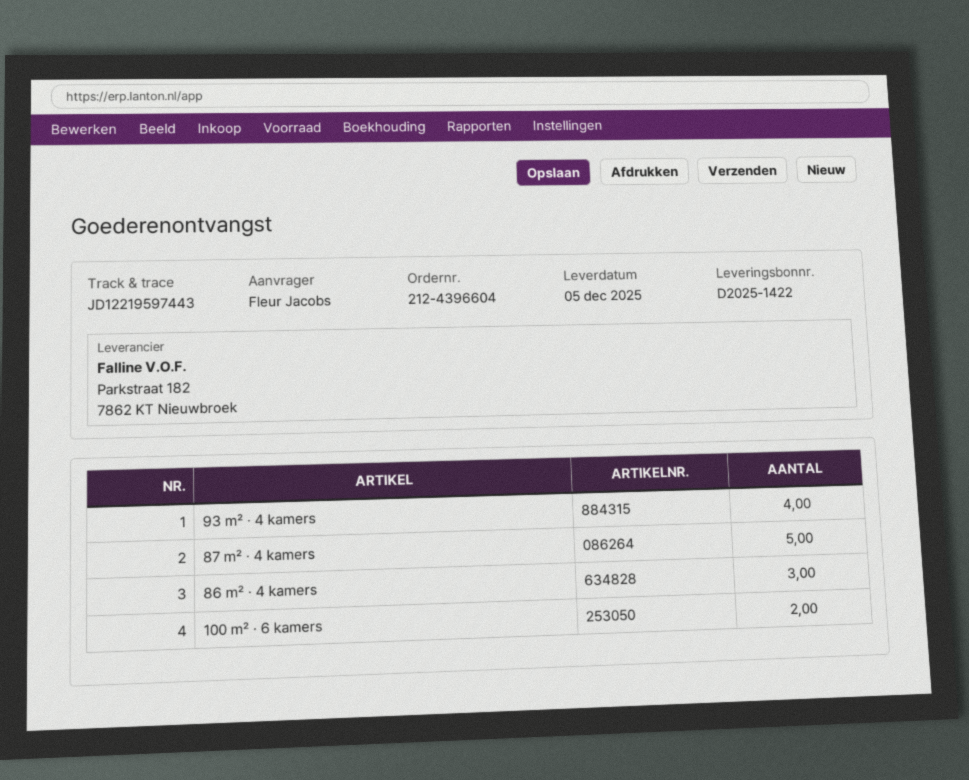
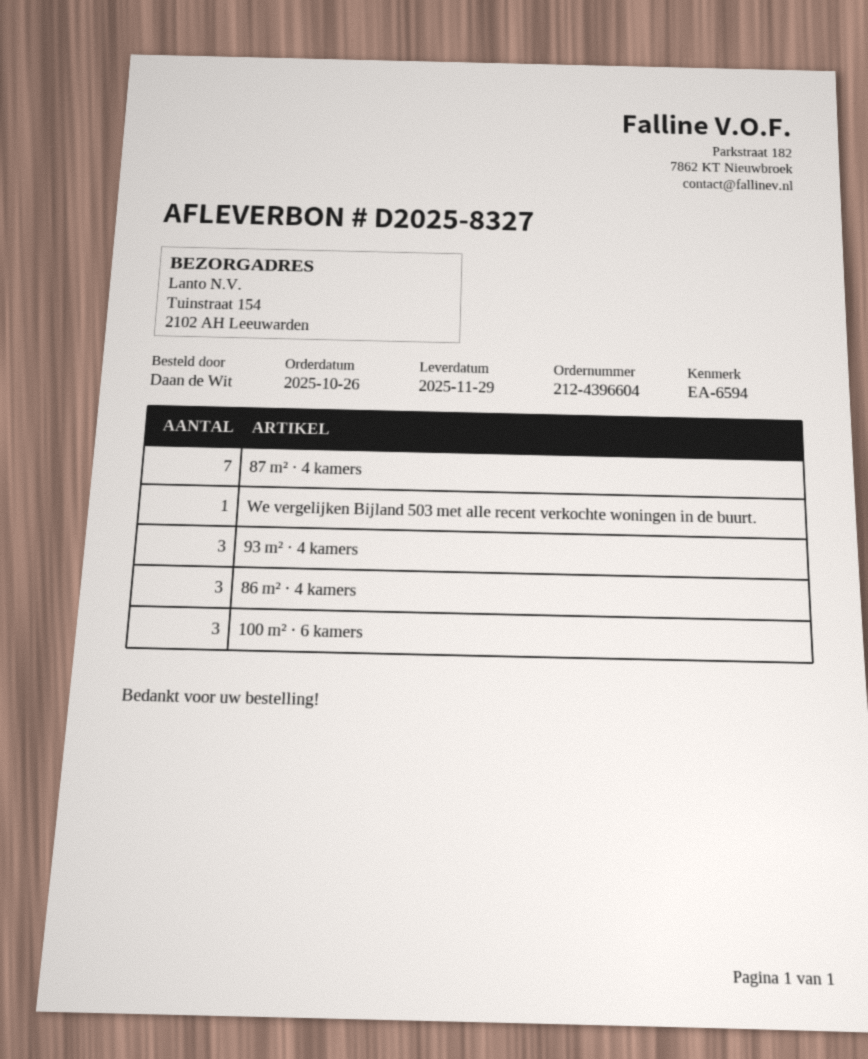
delivery note number: D2025-1422 -> D2025-8327
delivery date: 2025-12-05 -> 2025-11-29
ordered by: Fleur Jacobs -> Daan de Wit
93 m² · 4 kamers: 4 -> 3
87 m² · 4 kamers: 5 -> 7
100 m² · 6 kamers: 2 -> 3
We vergelijken Bijland 503 met alle recent verkochte woningen in de buurt.: none -> 1

